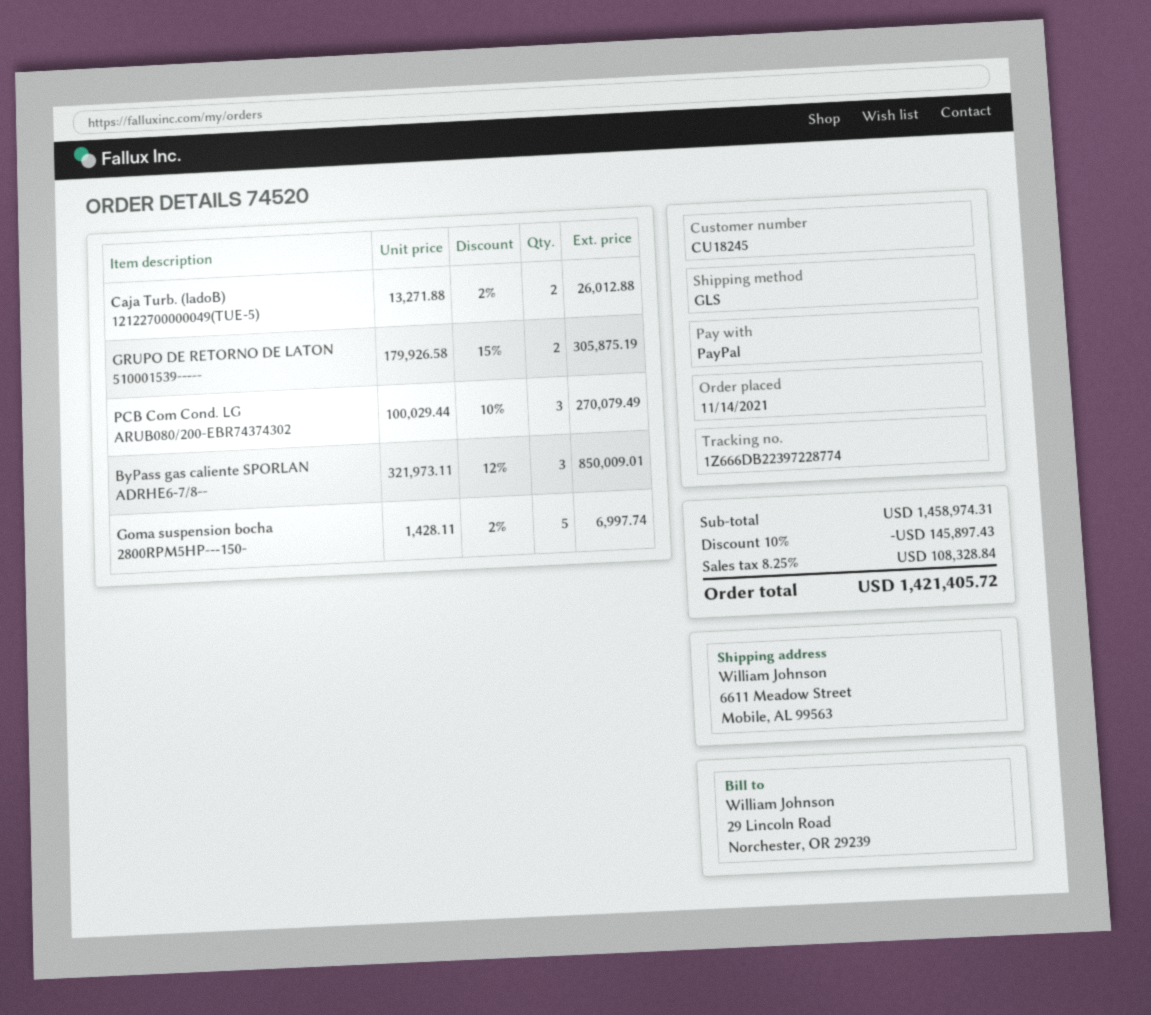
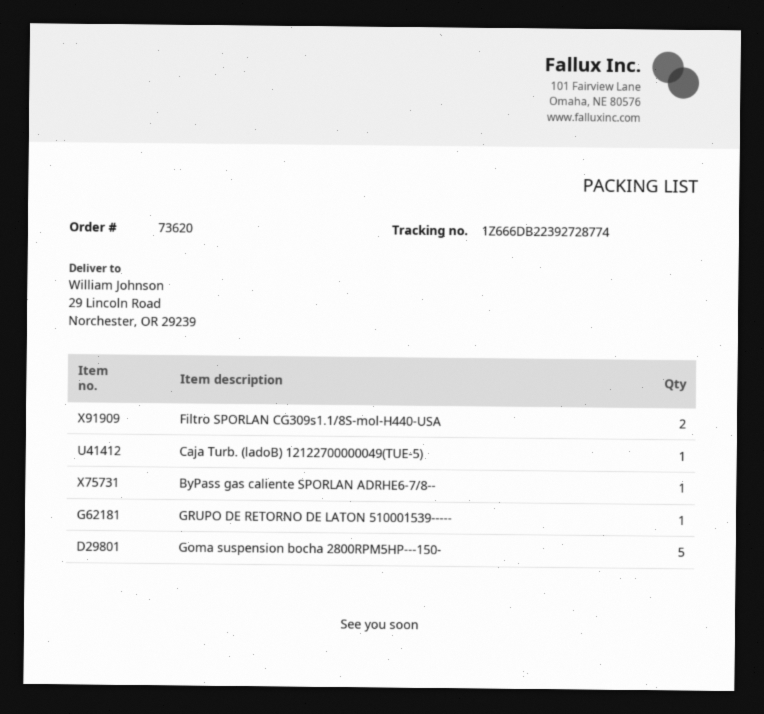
order number: 74520 -> 73620
tracking number: 1Z666DB22397228774 -> 1Z666DB22392728774
ship to: 6611 Meadow Street, Mobile, AL 99563 -> 29 Lincoln Road, Norchester, OR 29239
Caja Turb. (ladoB) 12122700000049(TUE-5): 2 -> 1
GRUPO DE RETORNO DE LATON 510001539-----: 2 -> 1
PCB Com Cond. LG ARUB080/200-EBR74374302: 3 -> none
ByPass gas caliente SPORLAN ADRHE6-7/8--: 3 -> 1
Filtro SPORLAN CG309s1.1/8S-mol-H440-USA: none -> 2

